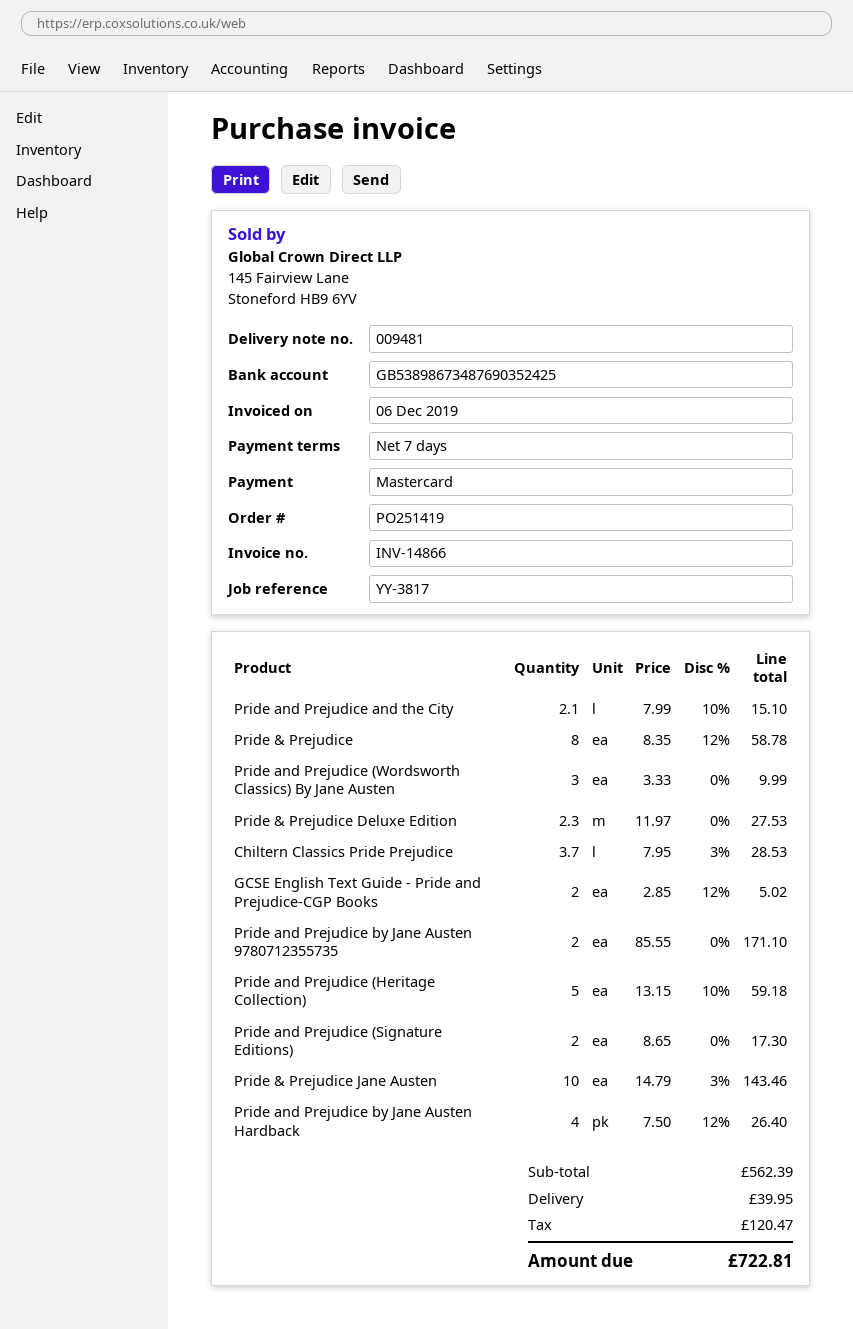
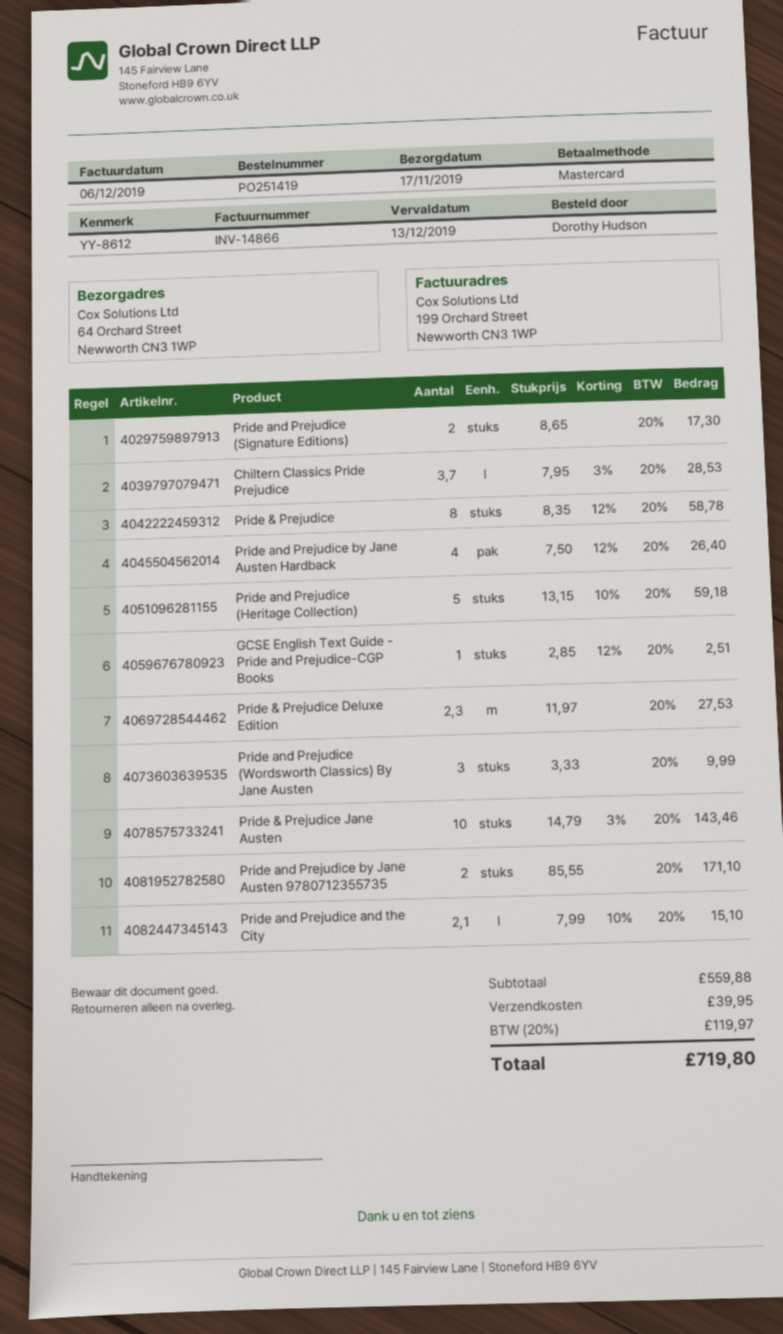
reference: YY-3817 -> YY-8612
GCSE English Text Guide - Pride and Prejudice-CGP Books: 2 x 2.85 - 12% = 5.02 -> 1 x 2.85 - 12% = 2.51
subtotal: 562.39 -> 559.88
tax: 120.47 -> 119.97
total: 722.81 -> 719.80

